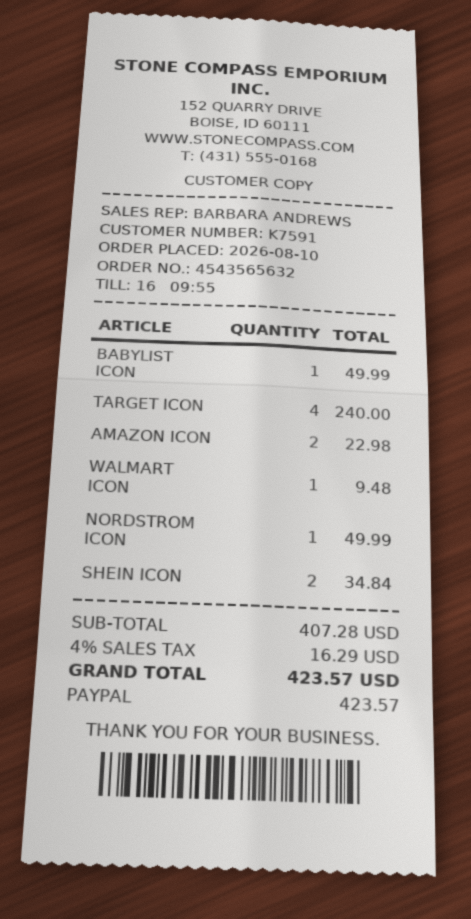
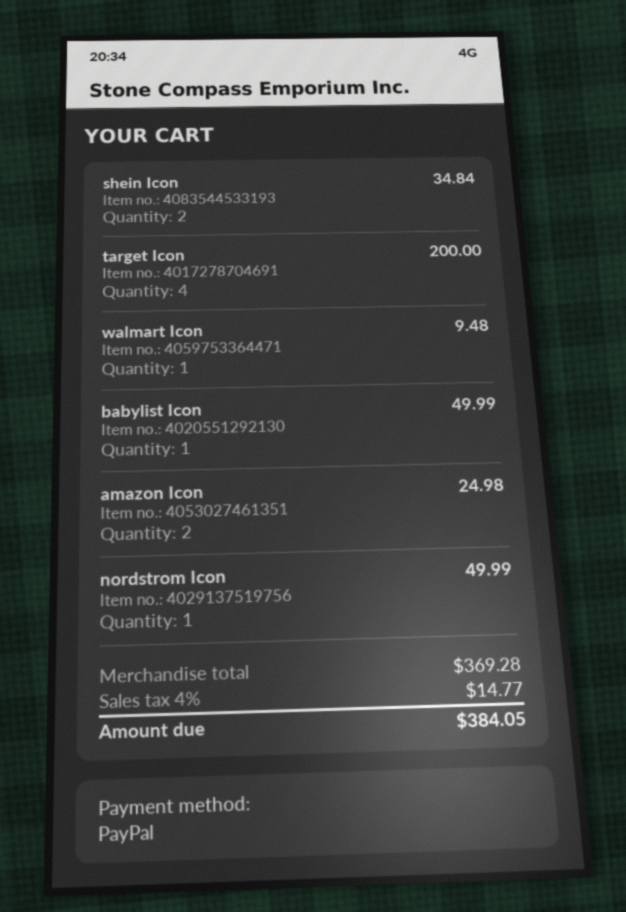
TARGET ICON: 4 for 240.00 -> 4 for 200.00
AMAZON ICON: 2 for 22.98 -> 2 for 24.98
subtotal: 407.28 -> 369.28
tax: 4% = 16.29 -> 4% = 14.77
total: 423.57 -> 384.05

